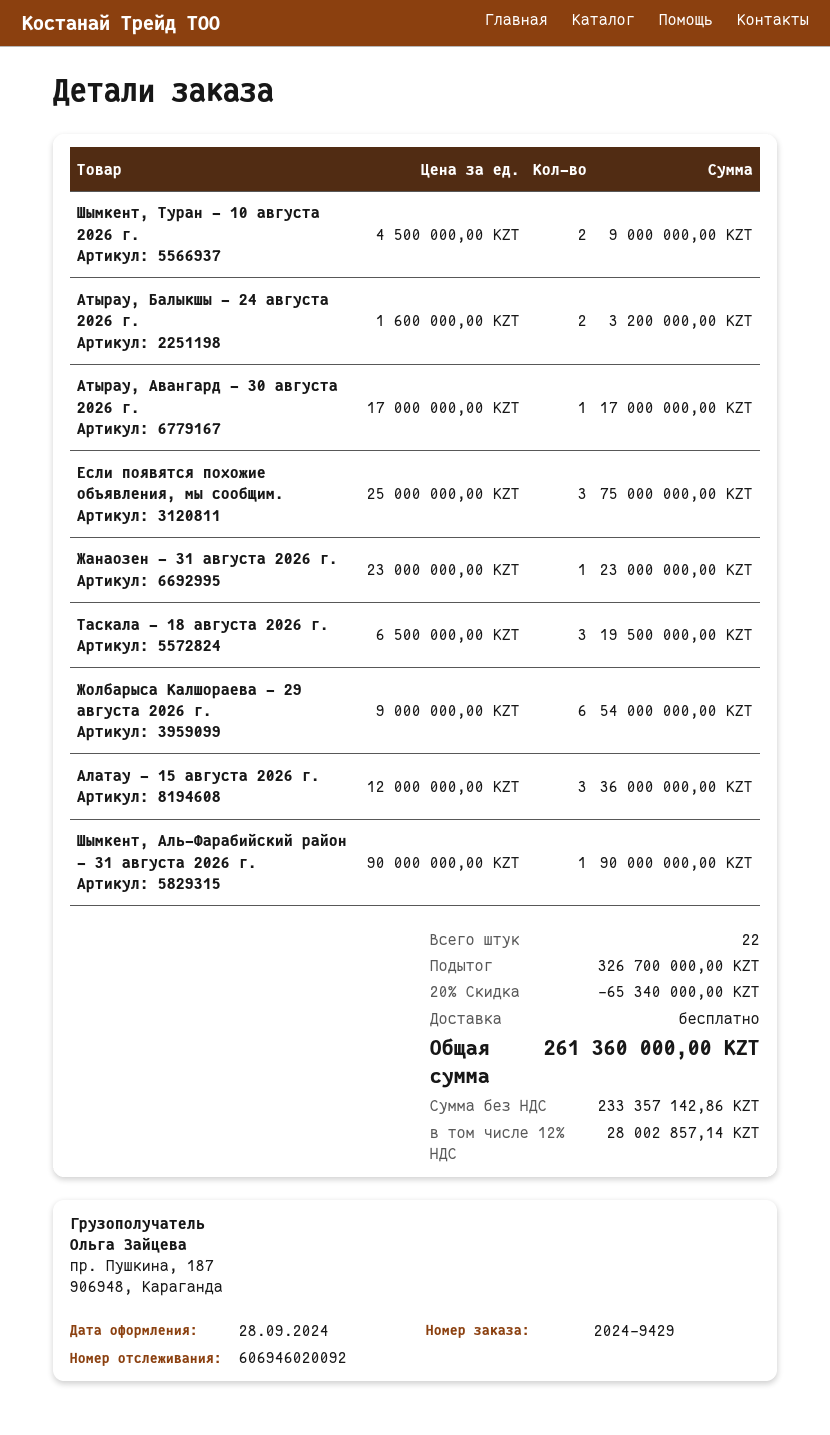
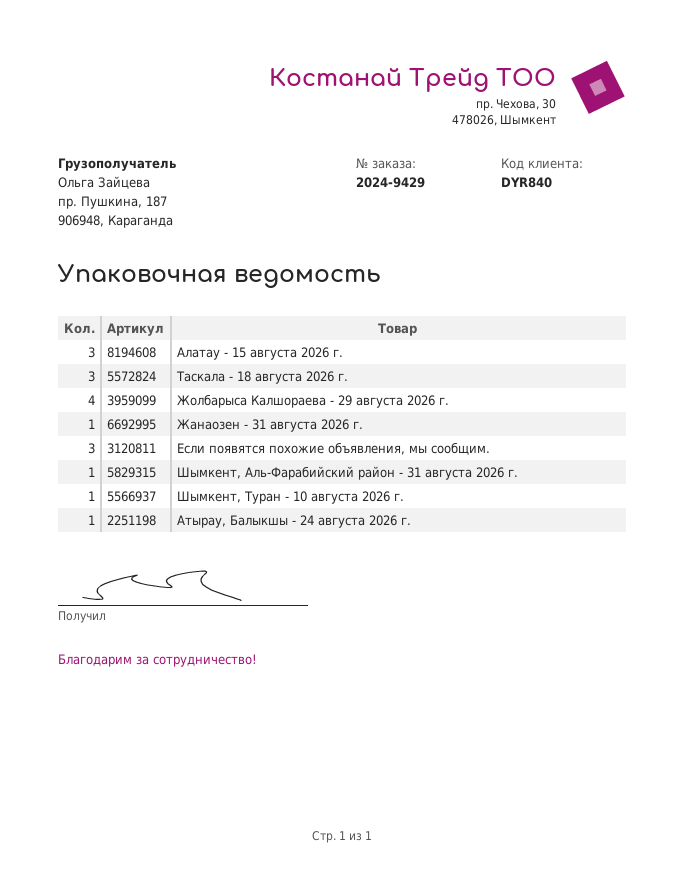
Шымкент, Туран - 10 августа 2026 г.: 2 -> 1
Атырау, Балыкшы - 24 августа 2026 г.: 2 -> 1
Атырау, Авангард - 30 августа 2026 г.: 1 -> none
Жолбарыса Калшораева - 29 августа 2026 г.: 6 -> 4

